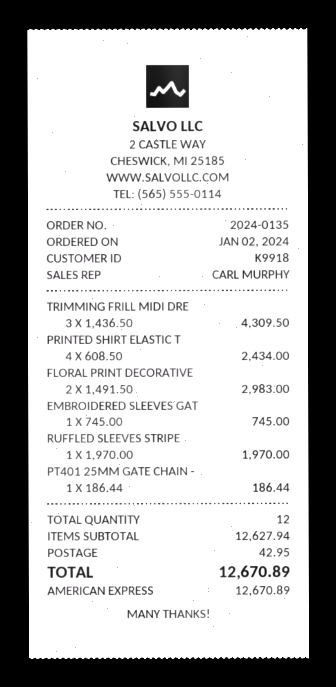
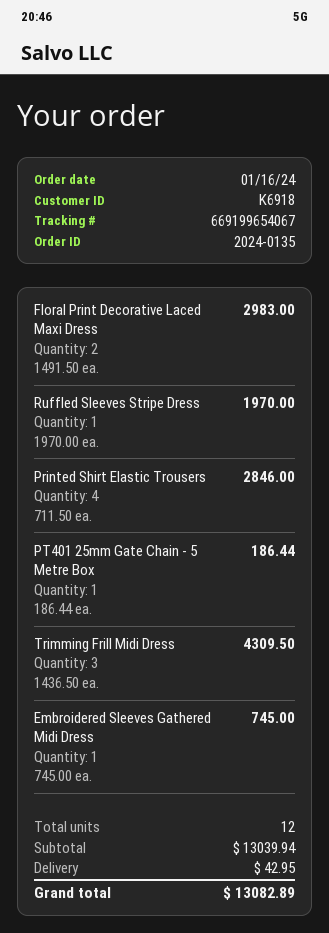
order date: 2024-01-02 -> 2024-01-16
customer number: K9918 -> K6918
PRINTED SHIRT ELASTIC T: 4 x 608.50 = 2434.00 -> 4 x 711.50 = 2846.00
subtotal: 12627.94 -> 13039.94
total: 12670.89 -> 13082.89

